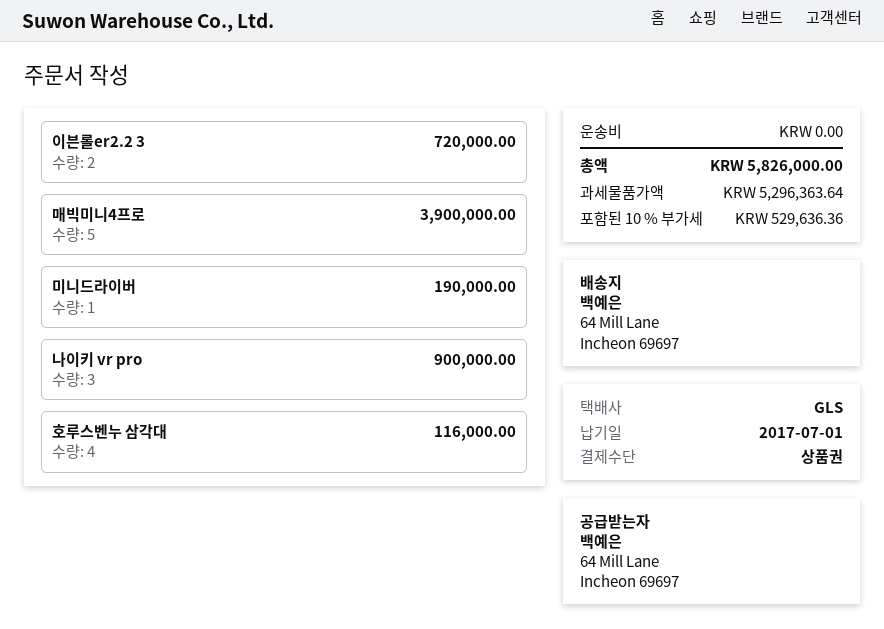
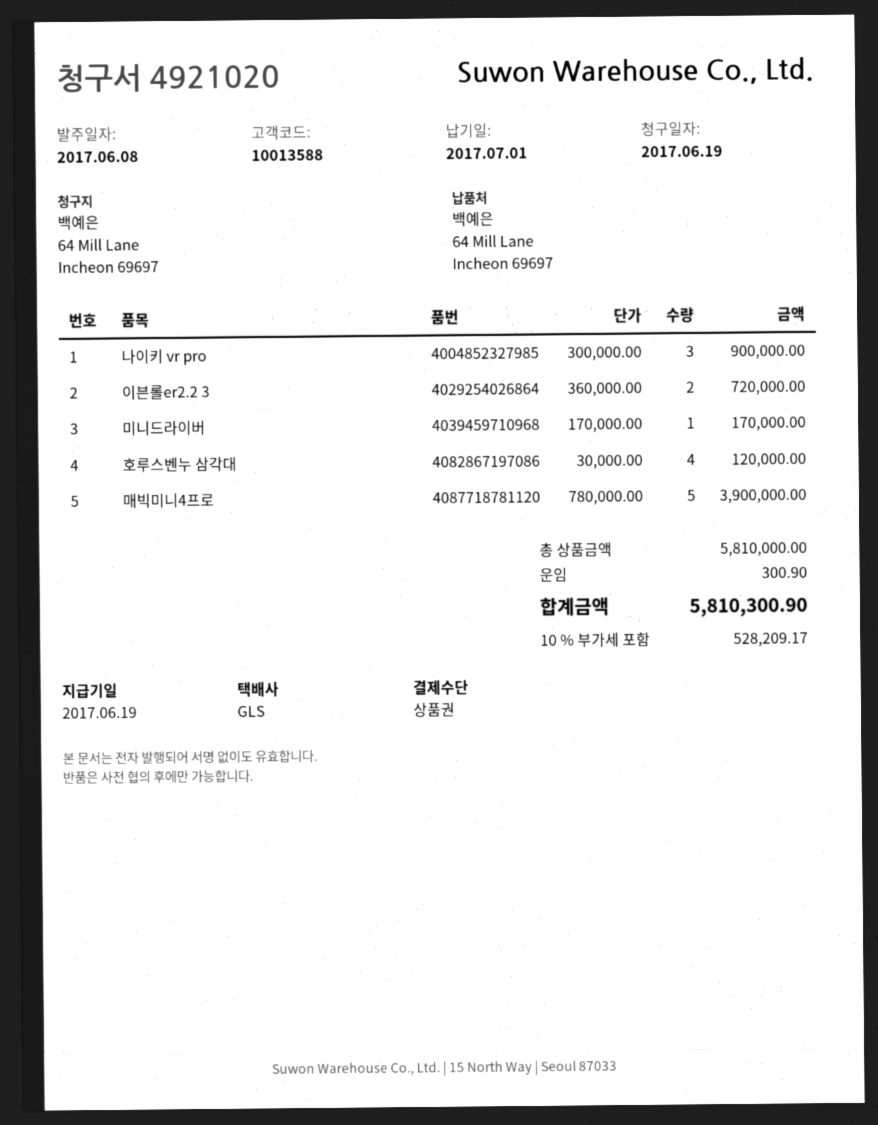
미니드라이버: 1 for 190000.00 -> 1 for 170000.00
호루스벤누 삼각대: 4 for 116000.00 -> 4 for 120000.00
shipping: 0.00 -> 300.90
tax: 10% = 529636.36 -> 10% = 528209.17
total: 5826000.00 -> 5810300.90

